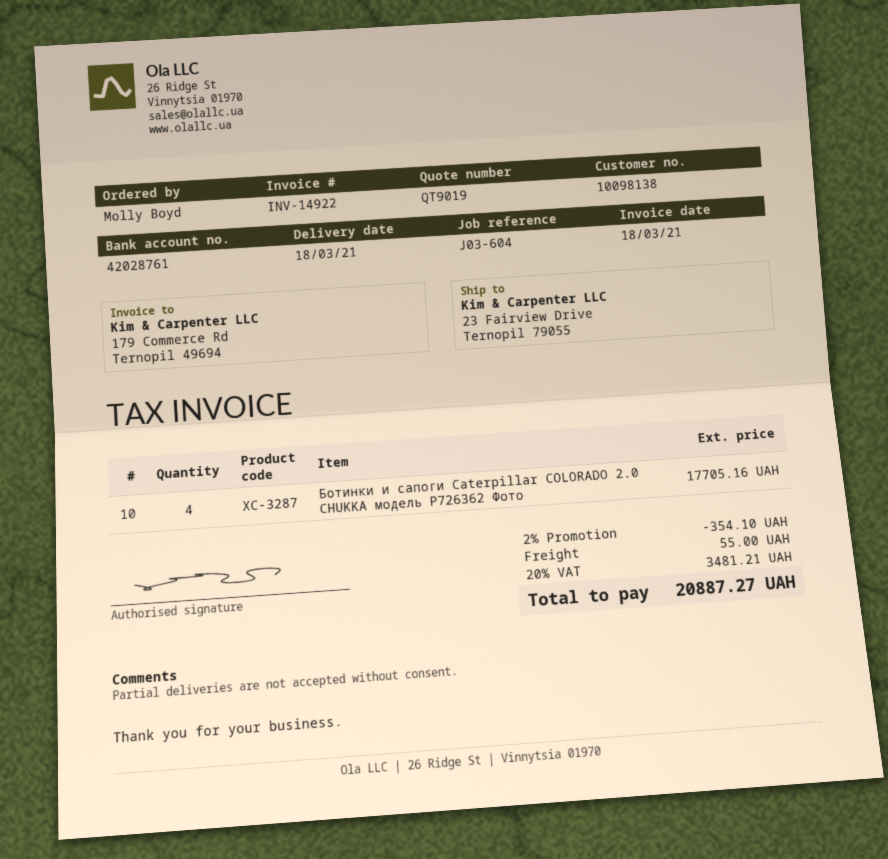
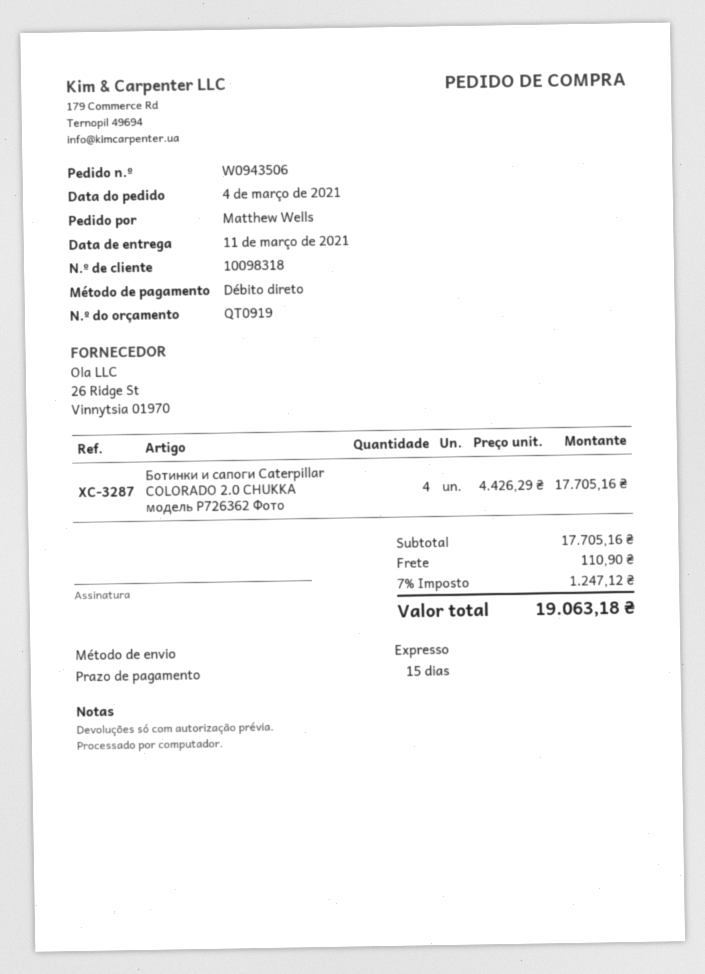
quote number: QT9019 -> QT0919
delivery date: 2021-03-18 -> 2021-03-11
customer number: 10098138 -> 10098318
ordered by: Molly Boyd -> Matthew Wells
discount: 2% = 354.10 -> none
shipping: 55.00 -> 110.90
tax: 20% = 3481.21 -> 7% = 1247.12
total: 20887.27 -> 19063.18

